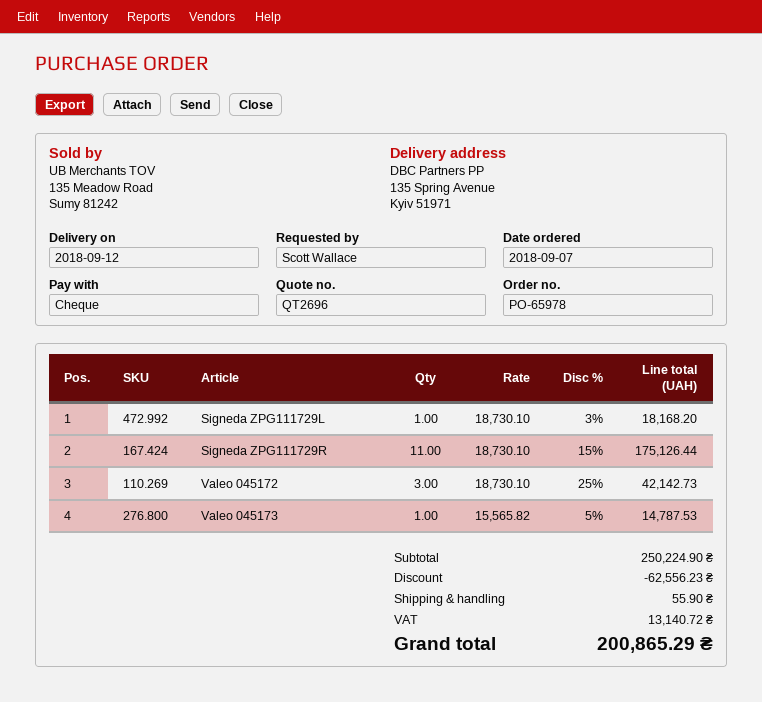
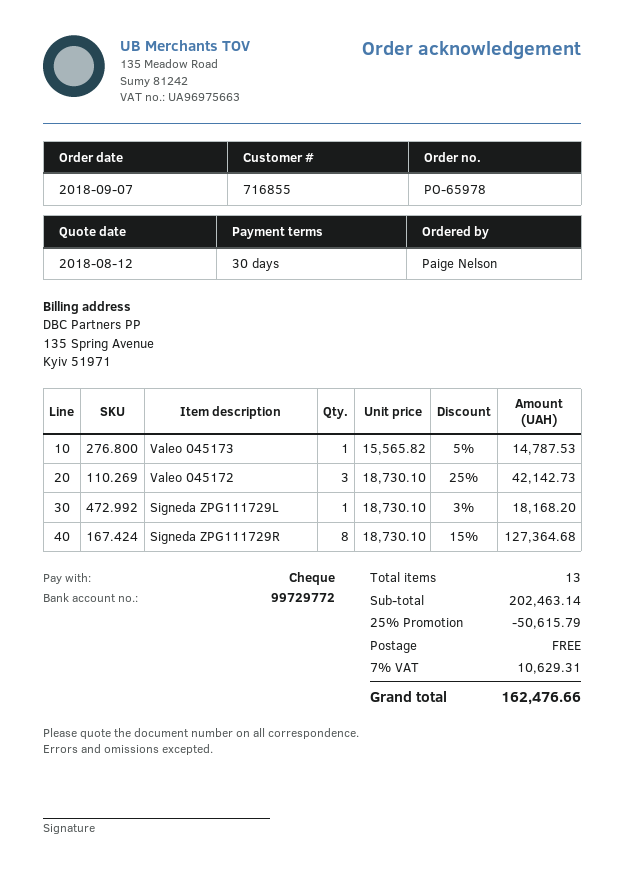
ordered by: Scott Wallace -> Paige Nelson
Signeda ZPG111729R: 11 x 18730.10 - 15% = 175126.44 -> 8 x 18730.10 - 15% = 127364.68
subtotal: 250224.90 -> 202463.14
discount: 62556.23 -> 50615.79
shipping: 55.90 -> 0.00
tax: 13140.72 -> 10629.31
total: 200865.29 -> 162476.66

